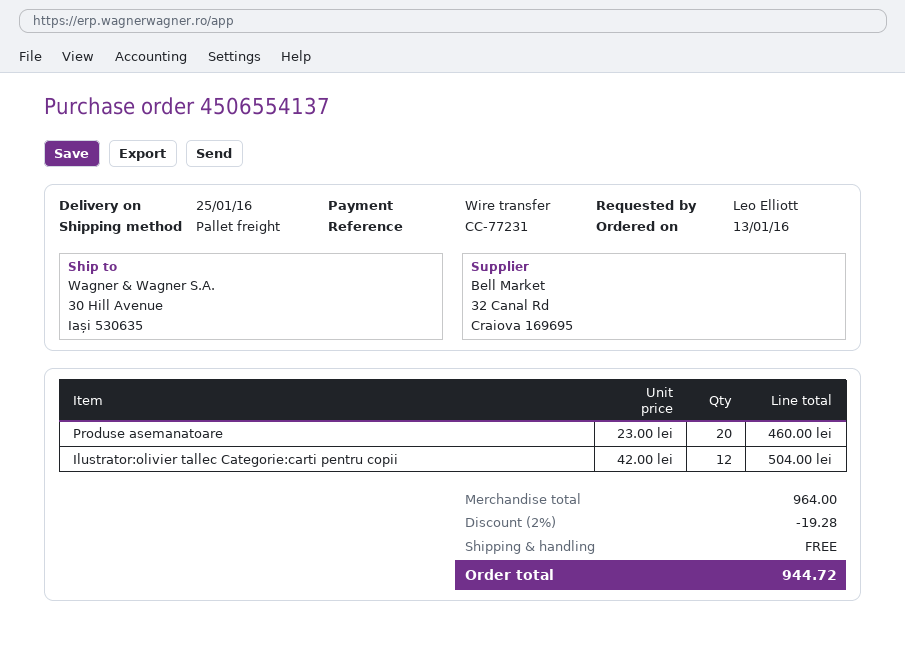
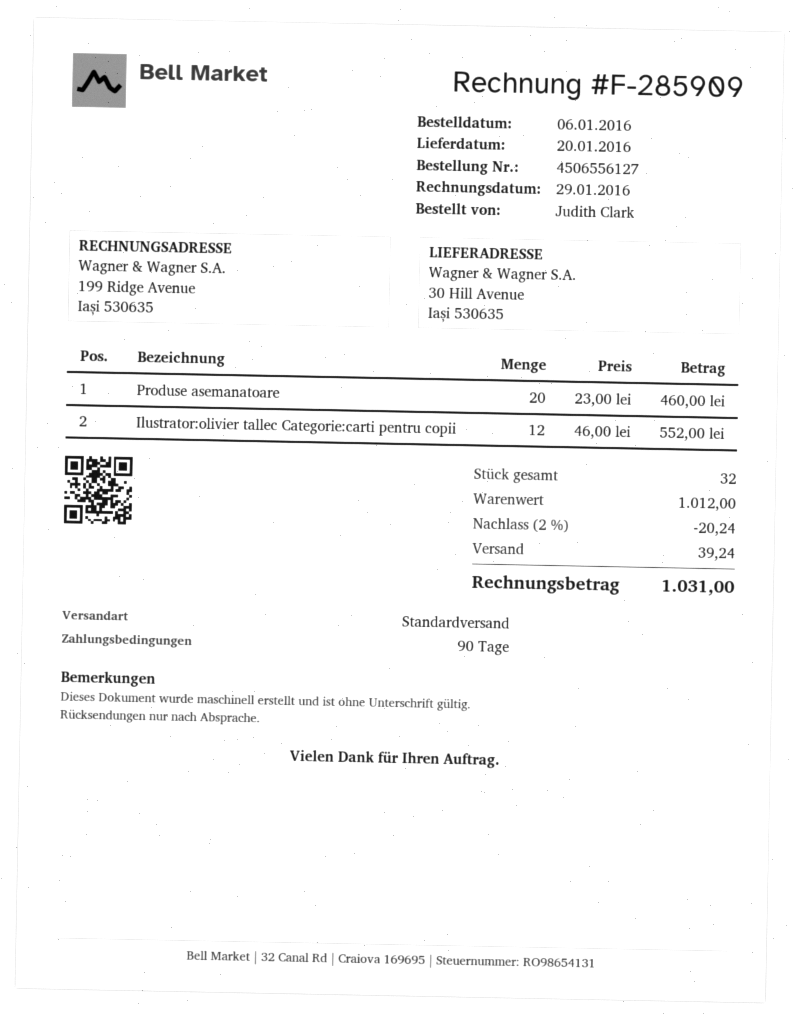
order number: 4506554137 -> 4506556127
order date: 2016-01-13 -> 2016-01-06
delivery date: 2016-01-25 -> 2016-01-20
ordered by: Leo Elliott -> Judith Clark
shipping method: pallet freight -> standard
Ilustrator:olivier tallec Categorie:carti pentru copii: 12 x 42.00 = 504.00 -> 12 x 46.00 = 552.00
subtotal: 964.00 -> 1012.00
discount: 2% = 19.28 -> 2% = 20.24
shipping: 0.00 -> 39.24
total: 944.72 -> 1031.00

